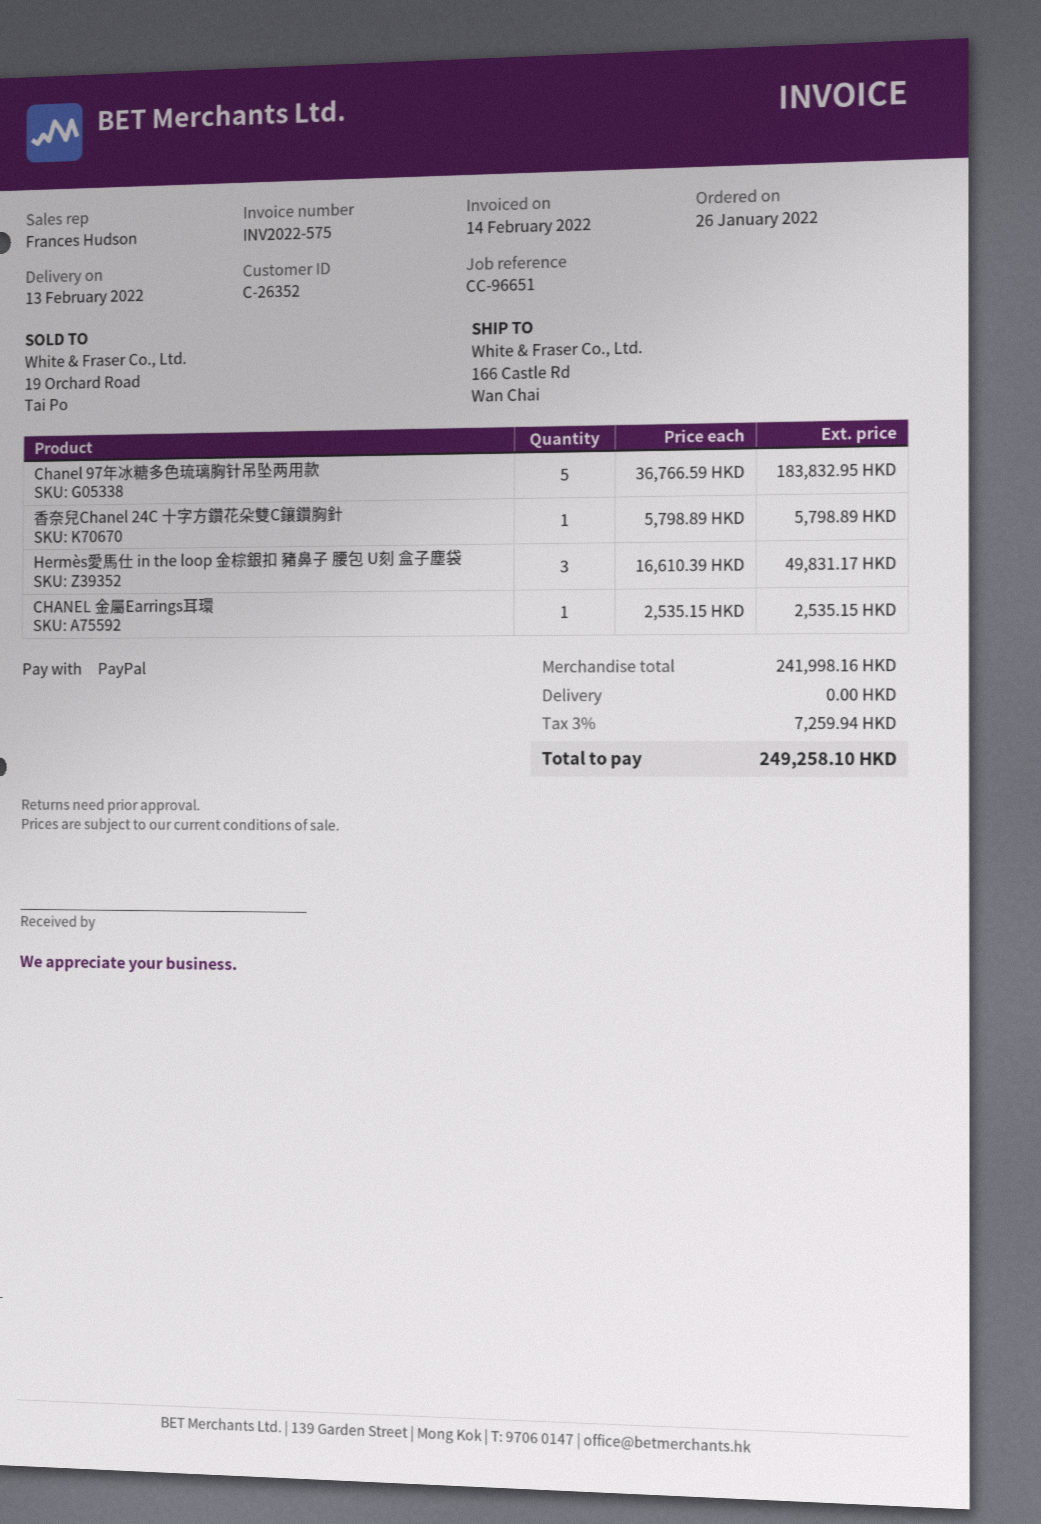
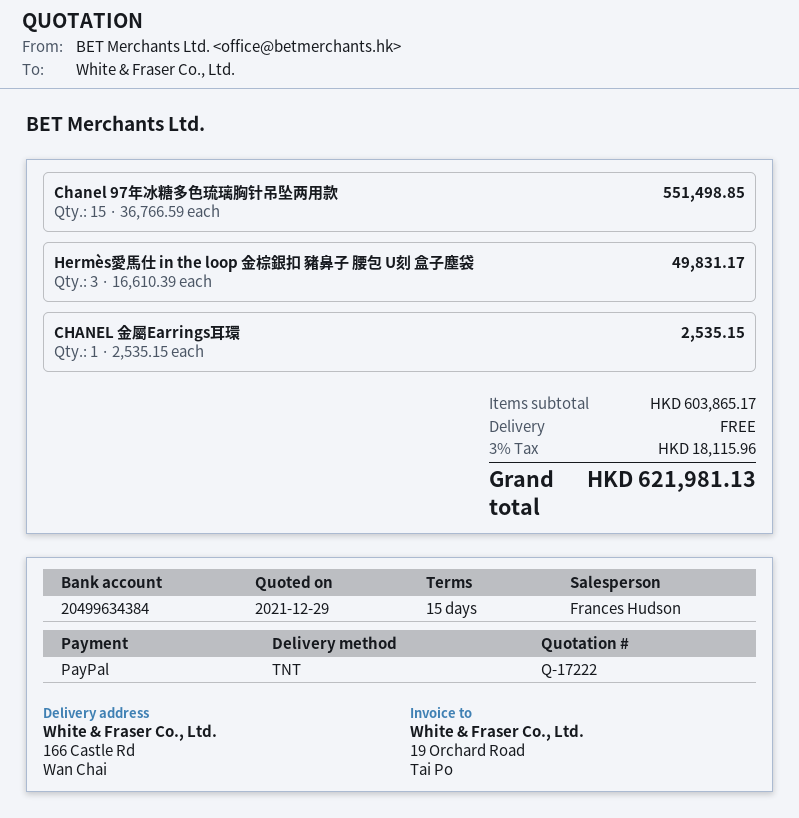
Chanel 97年冰糖多色琉璃胸针吊坠两用款: 5 x 36766.59 = 183832.95 -> 15 x 36766.59 = 551498.85
香奈兒Chanel 24C 十字方鑽花朵雙C鑲鑽胸針: 1 x 5798.89 = 5798.89 -> none
subtotal: 241998.16 -> 603865.17
tax: 3% = 7259.94 -> 3% = 18115.96
total: 249258.10 -> 621981.13

